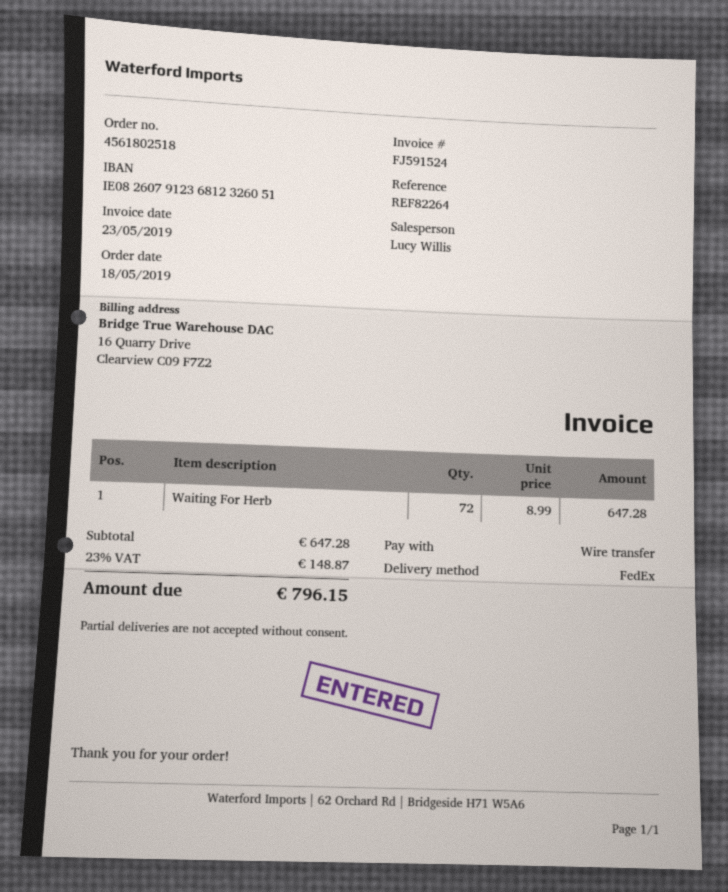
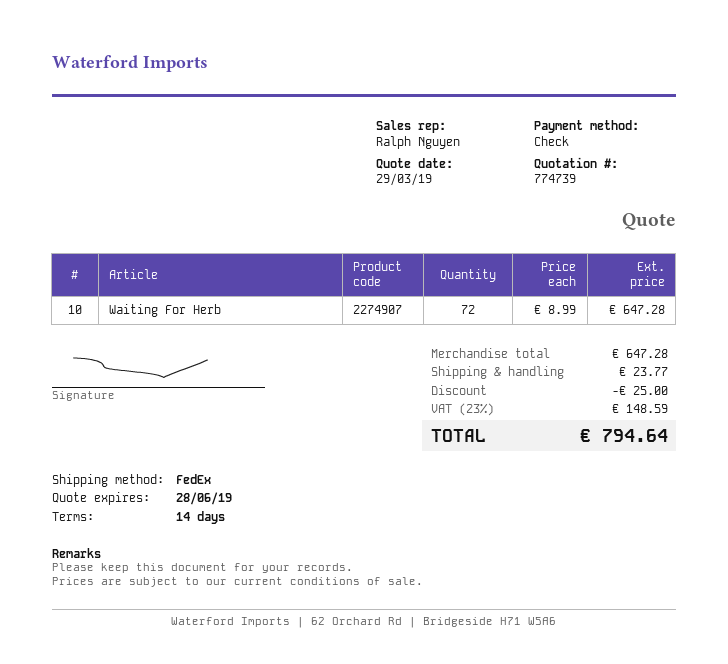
sales rep: Lucy Willis -> Ralph Nguyen
payment method: bank transfer -> cheque
discount: none -> 25.00
shipping: none -> 23.77
tax: 23% = 148.87 -> 23% = 148.59
total: 796.15 -> 794.64

